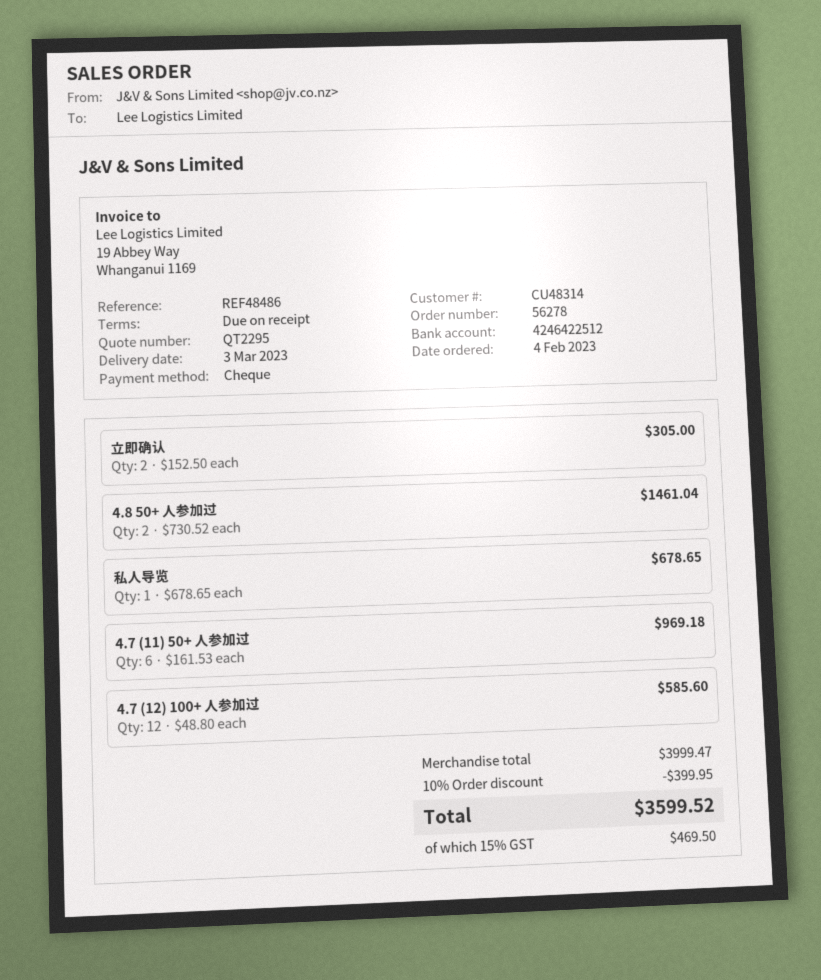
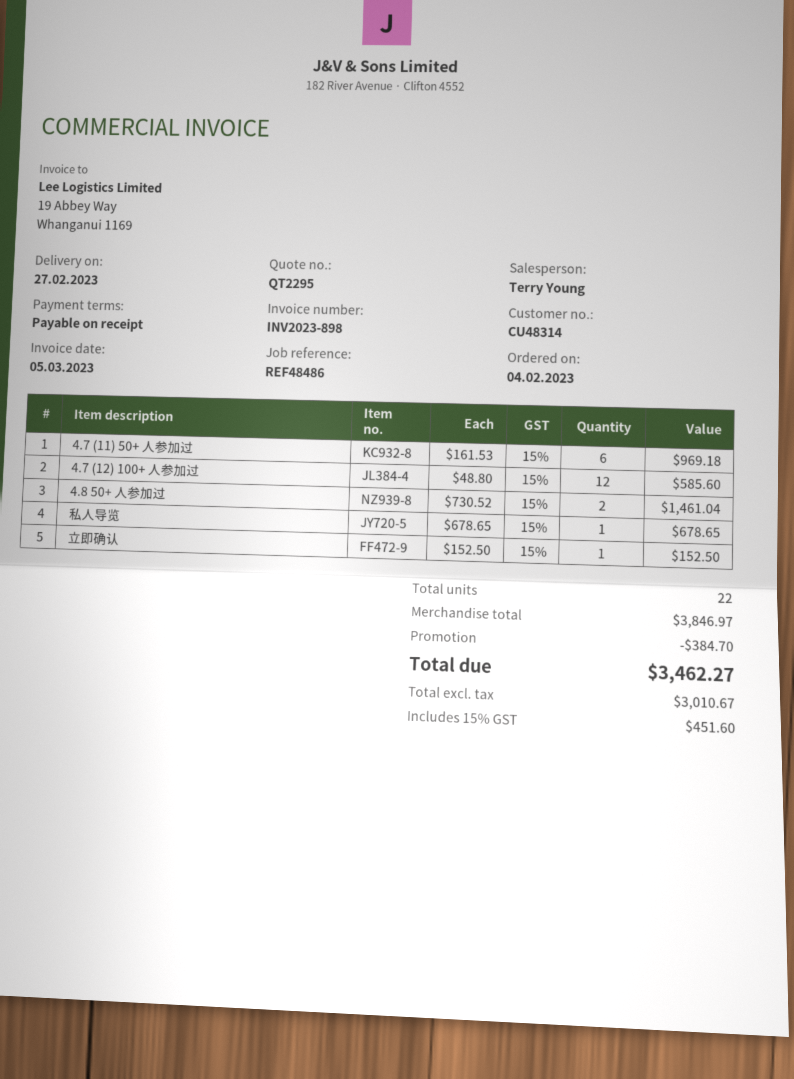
delivery date: 2023-03-03 -> 2023-02-27
立即确认: 2 x 152.50 = 305.00 -> 1 x 152.50 = 152.50
subtotal: 3999.47 -> 3846.97
discount: 399.95 -> 384.70
tax: 15% = 469.50 -> 15% = 451.60
total: 3599.52 -> 3462.27

